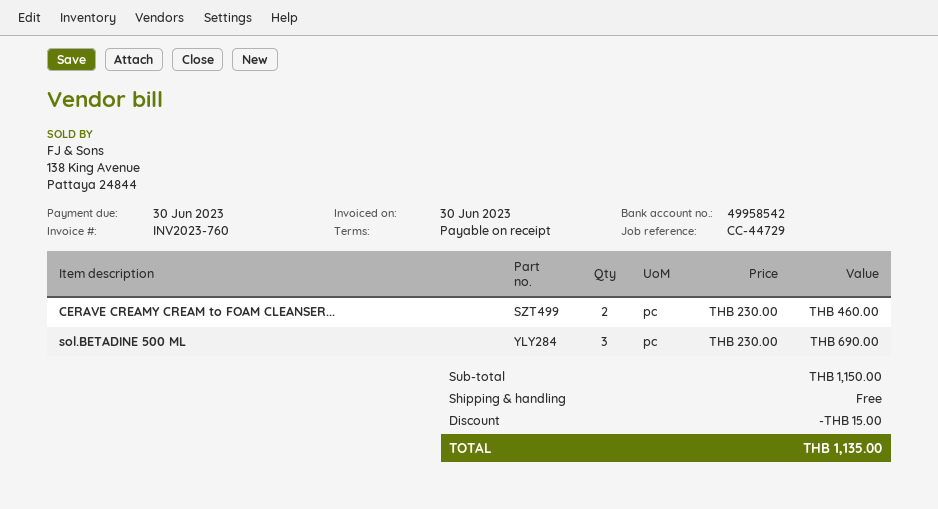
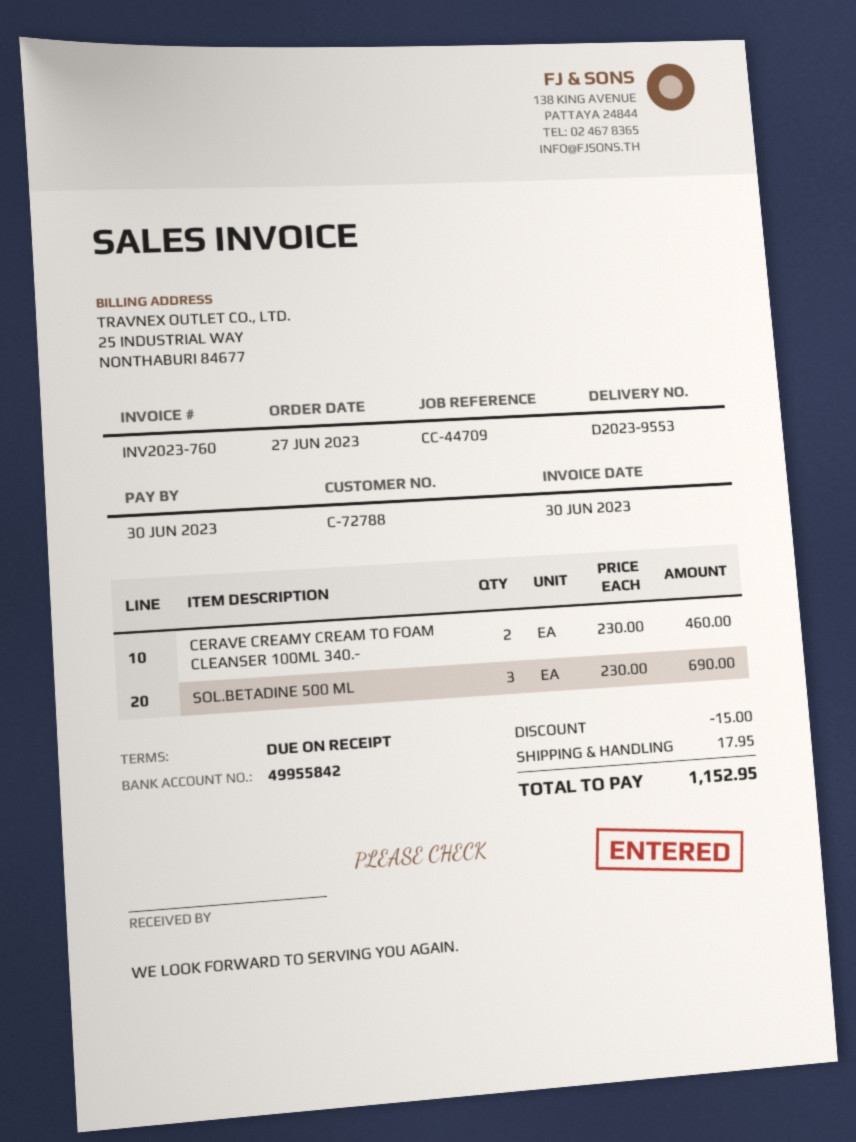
reference: CC-44729 -> CC-44709
bank account: 49958542 -> 49955842
shipping: 0.00 -> 17.95
total: 1135.00 -> 1152.95

